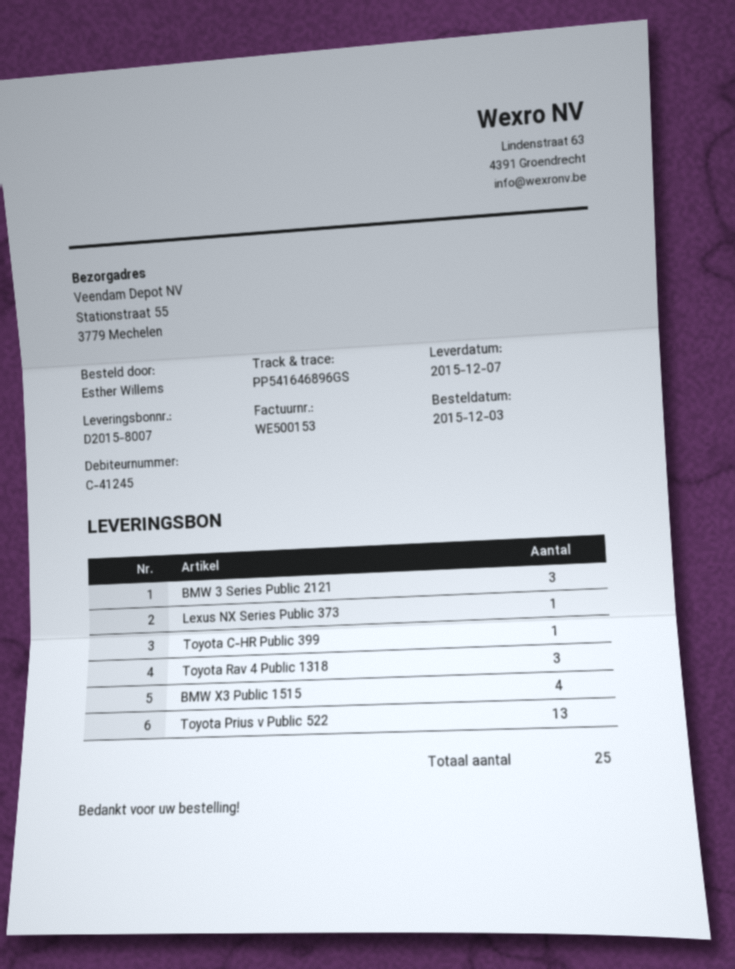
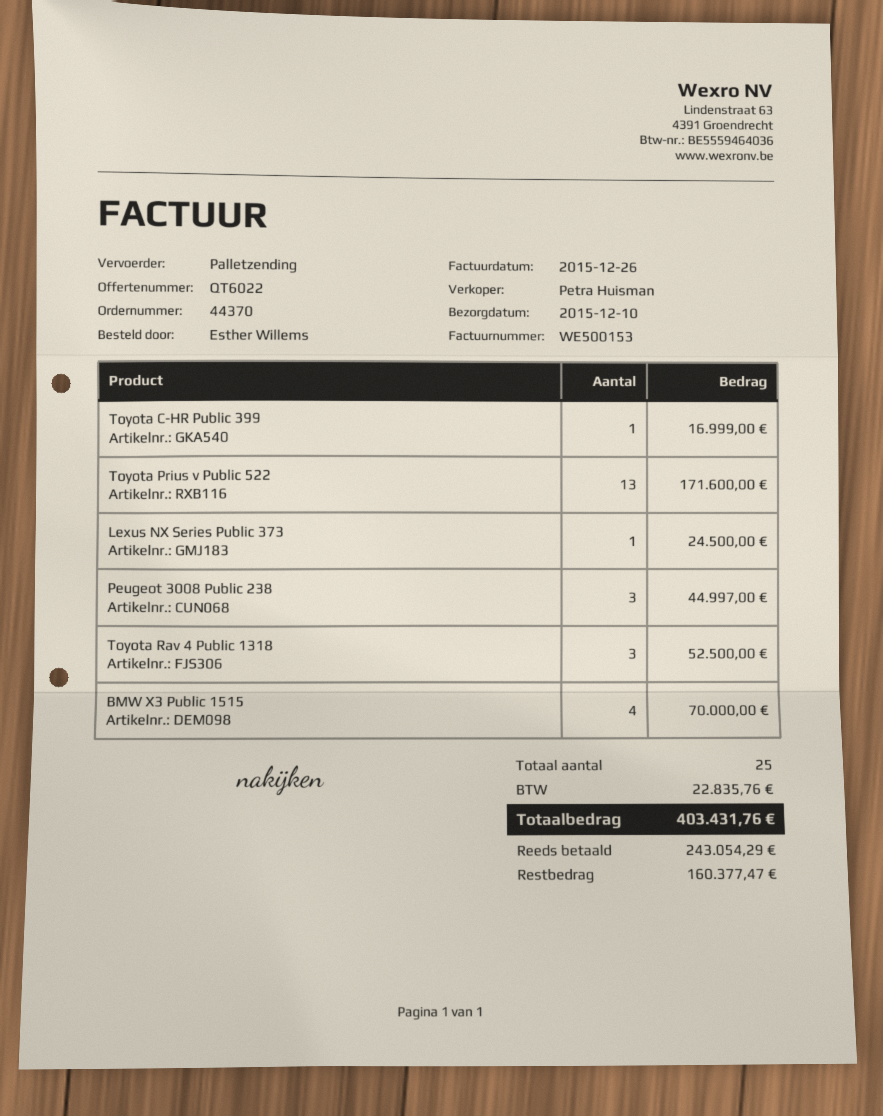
delivery date: 2015-12-07 -> 2015-12-10
BMW 3 Series Public 2121: 3 -> none
Peugeot 3008 Public 238: none -> 3

